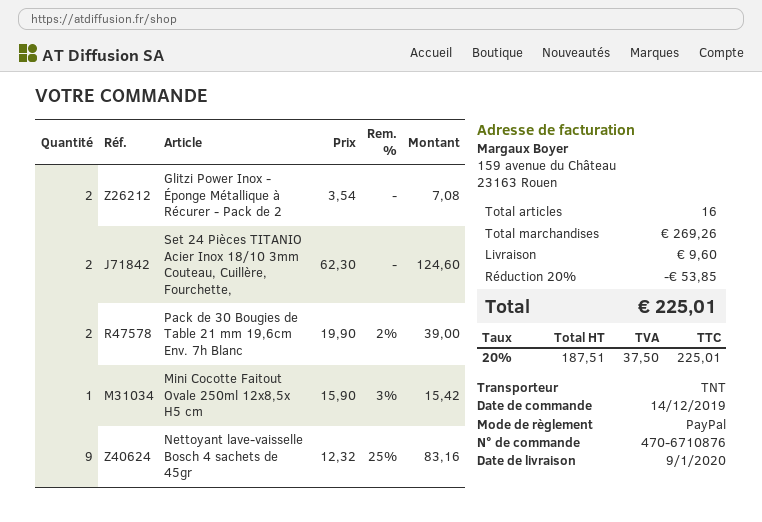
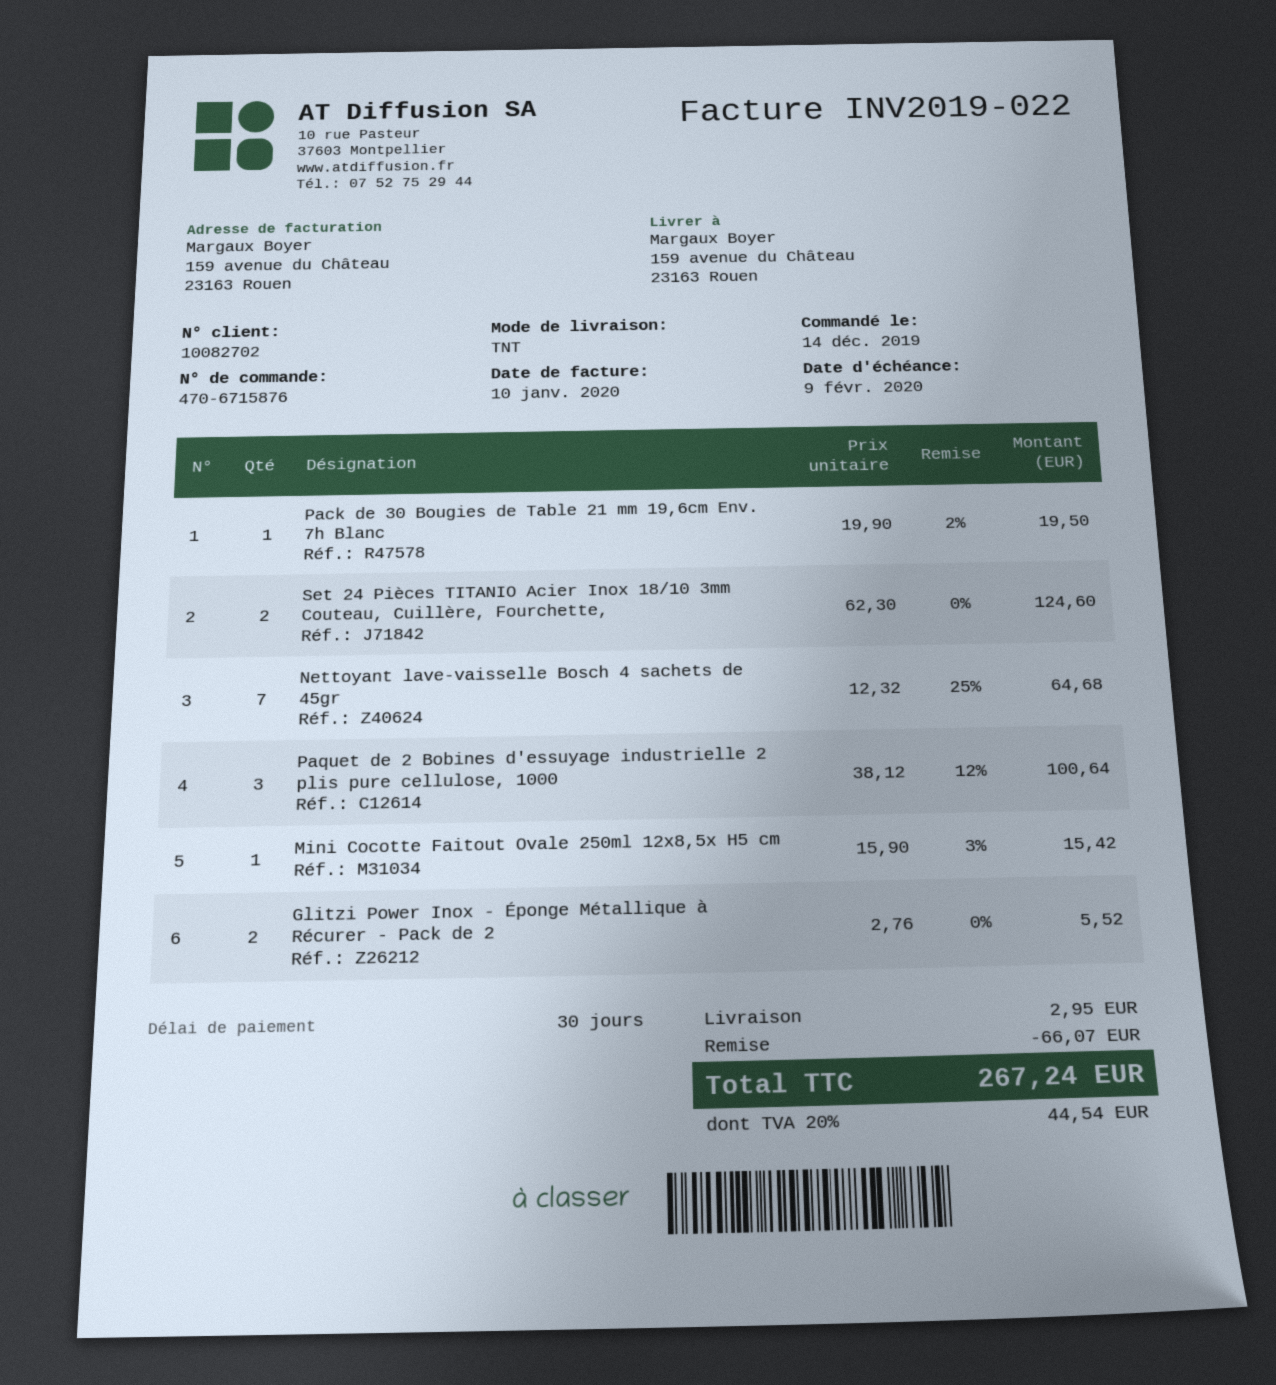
order number: 470-6710876 -> 470-6715876
Glitzi Power Inox - Éponge Métallique à Récurer - Pack de 2: 2 x 3.54 = 7.08 -> 2 x 2.76 = 5.52
Pack de 30 Bougies de Table 21 mm 19,6cm Env. 7h Blanc: 2 x 19.90 - 2% = 39.00 -> 1 x 19.90 - 2% = 19.50
Nettoyant lave-vaisselle Bosch 4 sachets de 45gr: 9 x 12.32 - 25% = 83.16 -> 7 x 12.32 - 25% = 64.68
Paquet de 2 Bobines d'essuyage industrielle 2 plis pure cellulose, 1000: none -> 3 x 38.12 - 12% = 100.64
discount: 53.85 -> 66.07
shipping: 9.60 -> 2.95
tax: 20% = 37.50 -> 20% = 44.54
total: 225.01 -> 267.24

